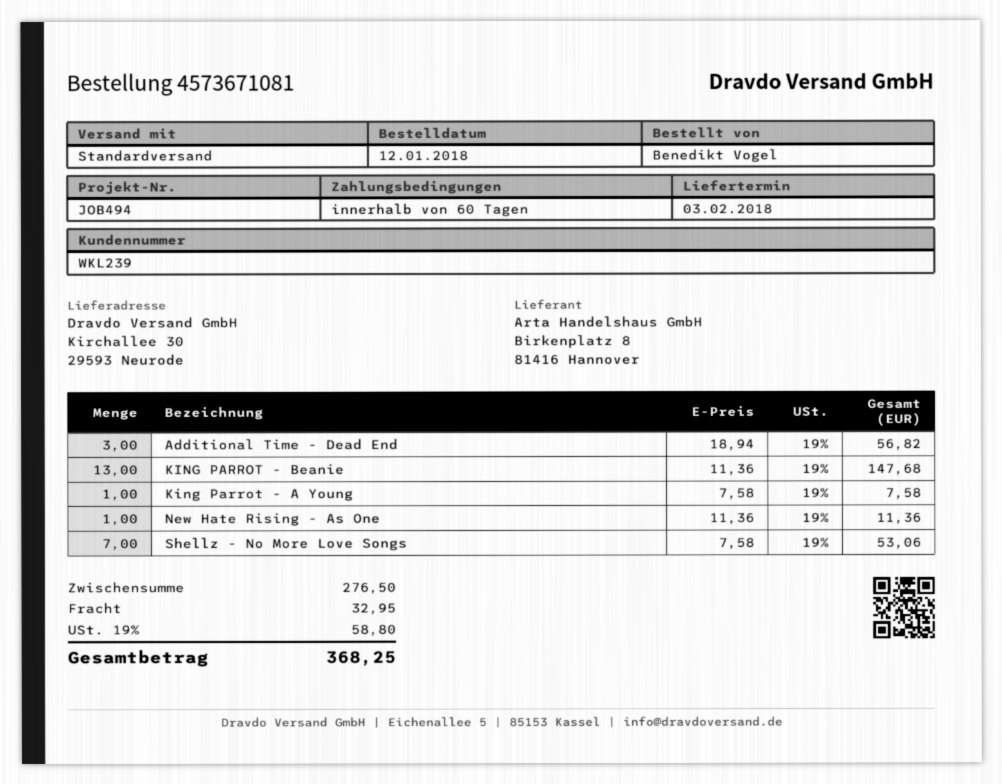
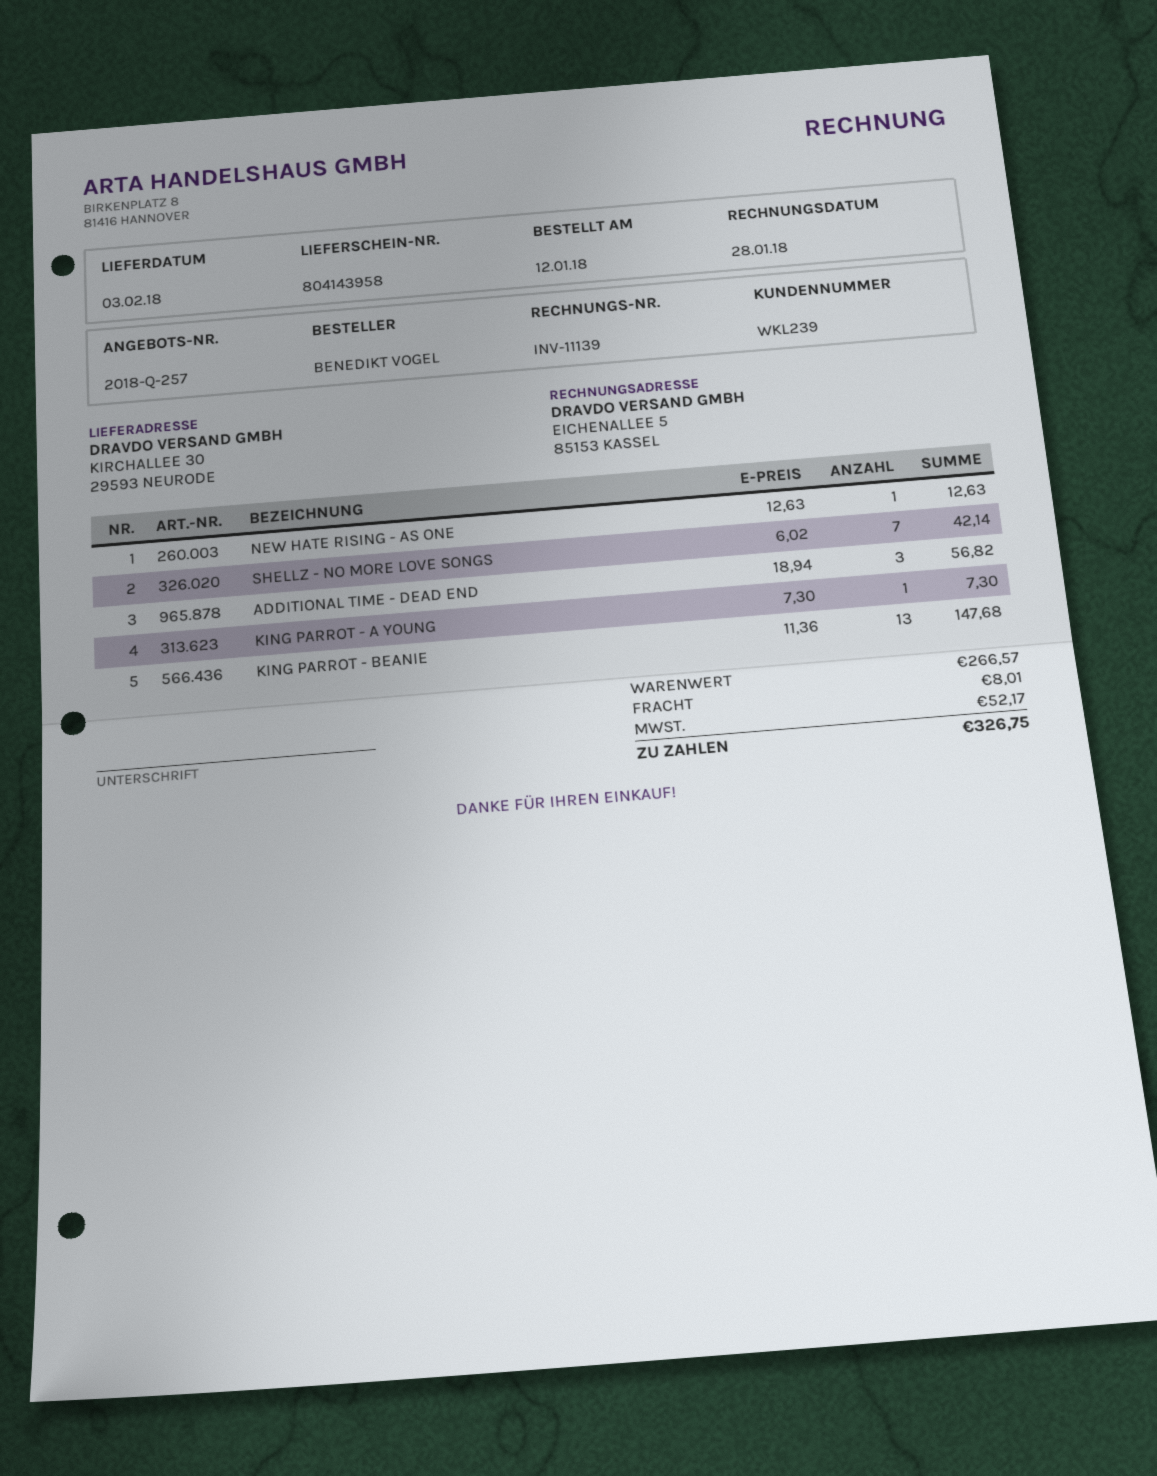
King Parrot - A Young: 1 x 7.58 = 7.58 -> 1 x 7.30 = 7.30
New Hate Rising - As One: 1 x 11.36 = 11.36 -> 1 x 12.63 = 12.63
Shellz - No More Love Songs: 7 x 7.58 = 53.06 -> 7 x 6.02 = 42.14
subtotal: 276.50 -> 266.57
shipping: 32.95 -> 8.01
tax: 58.80 -> 52.17
total: 368.25 -> 326.75

